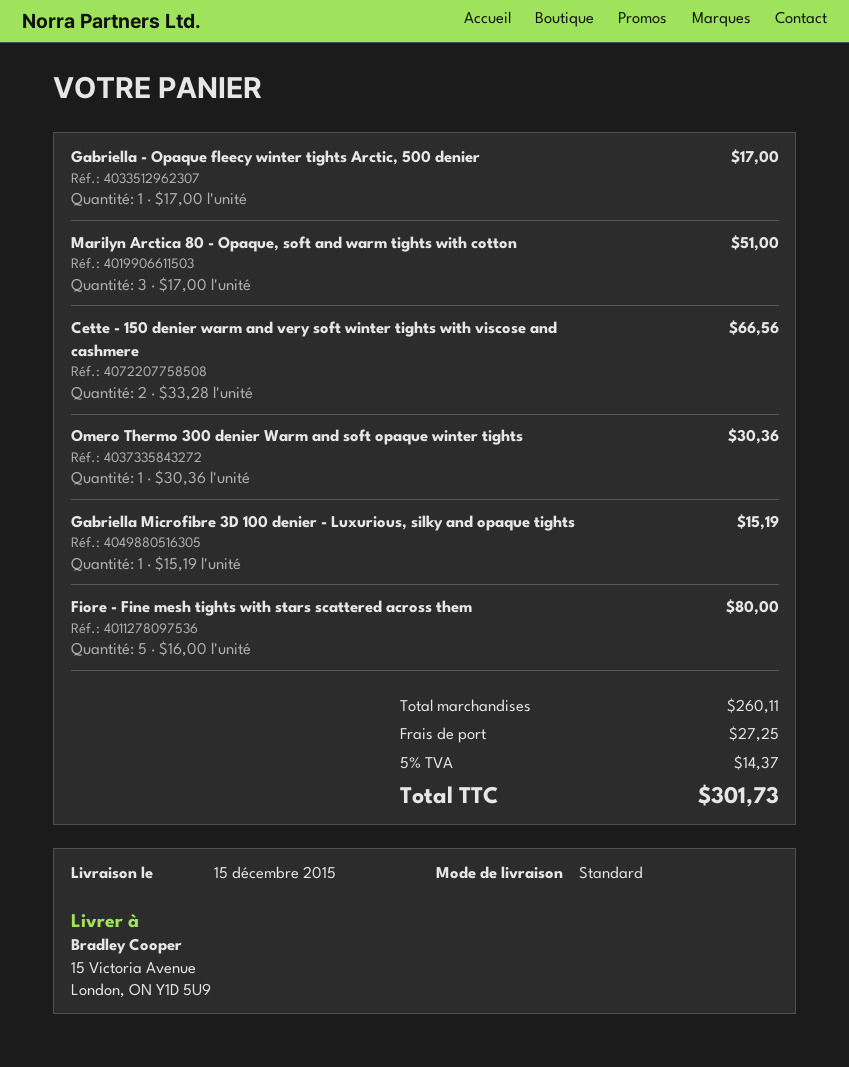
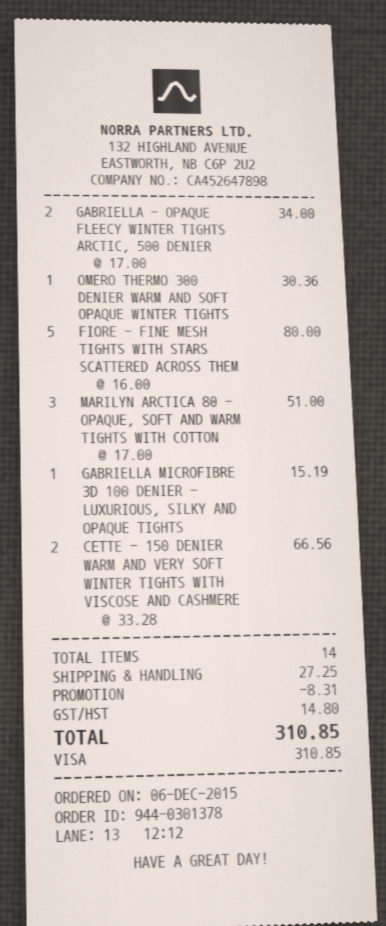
Gabriella - Opaque fleecy winter tights Arctic, 500 denier: 1 x 17.00 = 17.00 -> 2 x 17.00 = 34.00
discount: none -> 8.31
tax: 14.37 -> 14.80
total: 301.73 -> 310.85

